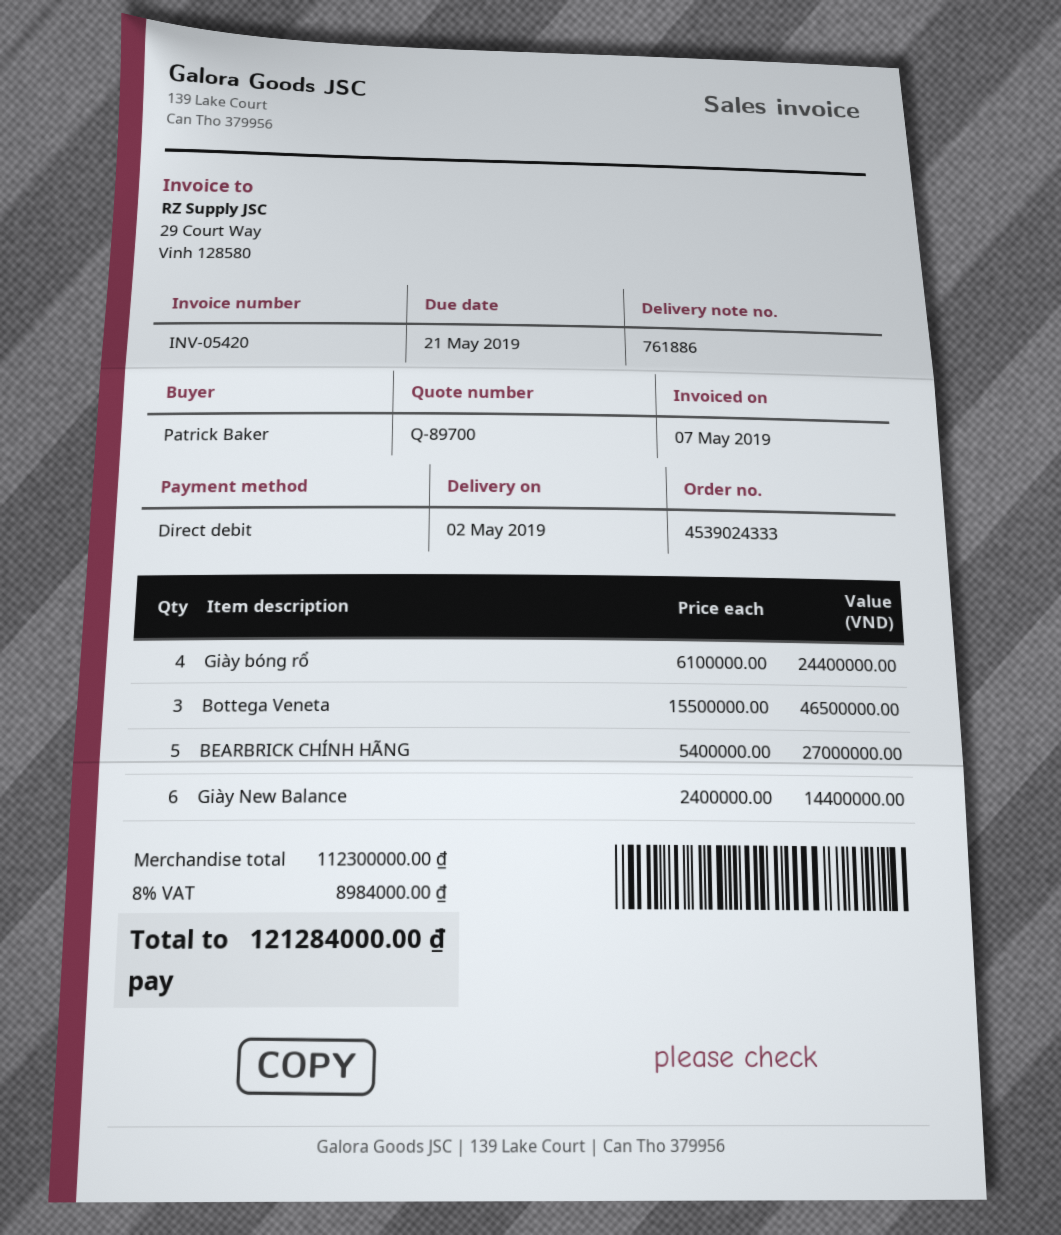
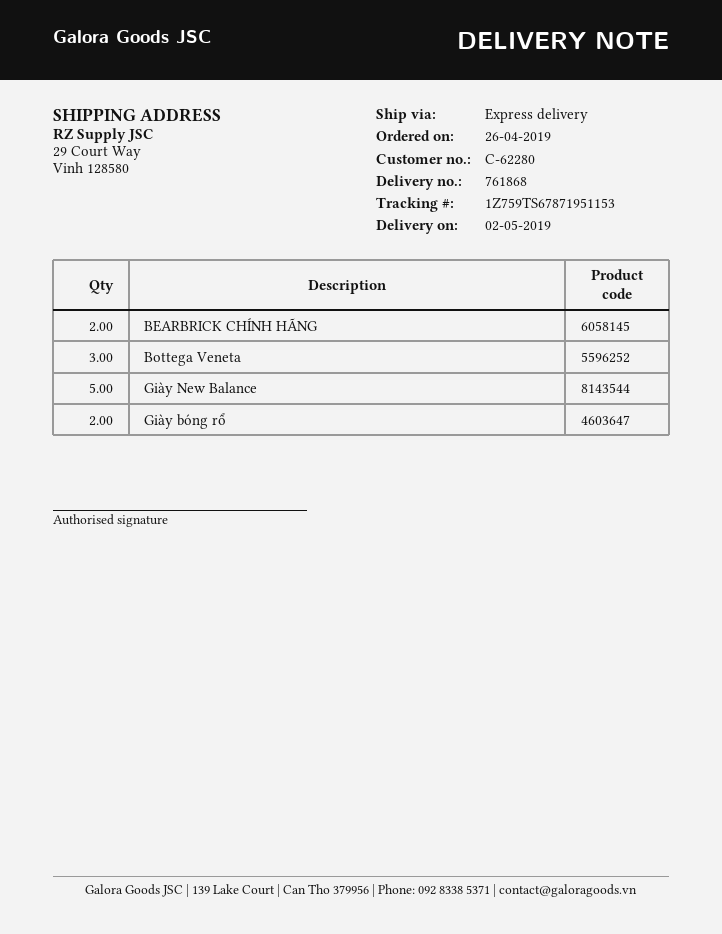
delivery note number: 761886 -> 761868
Giày bóng rổ: 4 -> 2
BEARBRICK CHÍNH HÃNG: 5 -> 2
Giày New Balance: 6 -> 5

